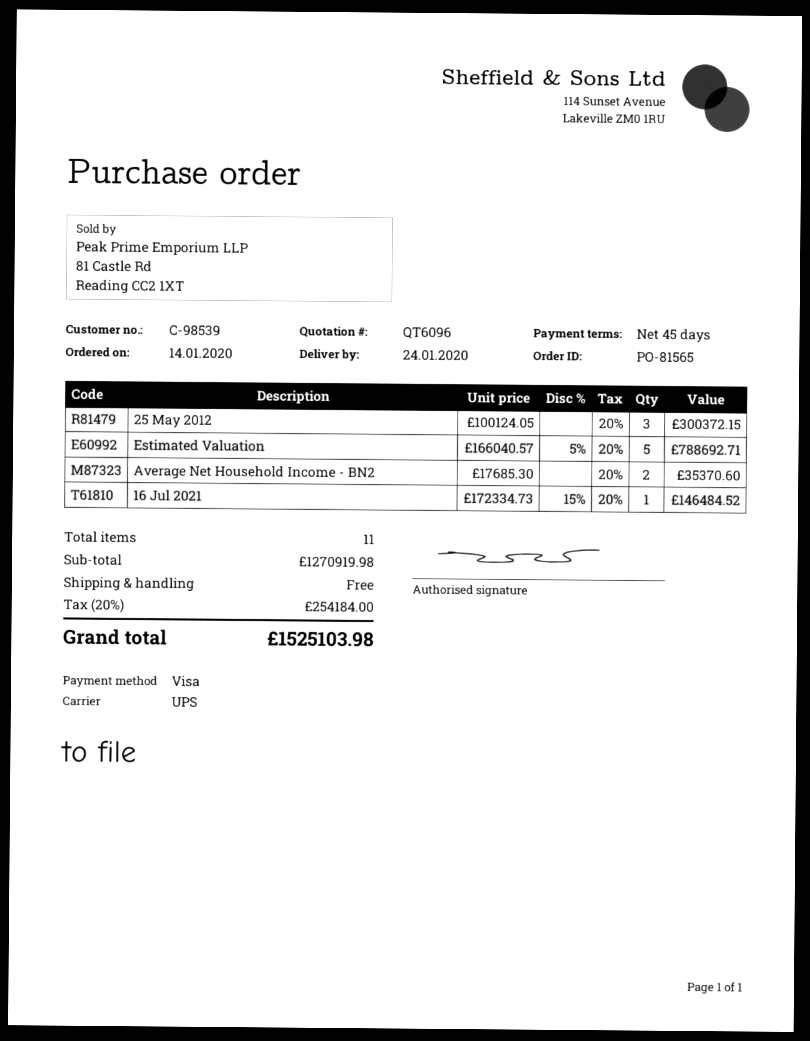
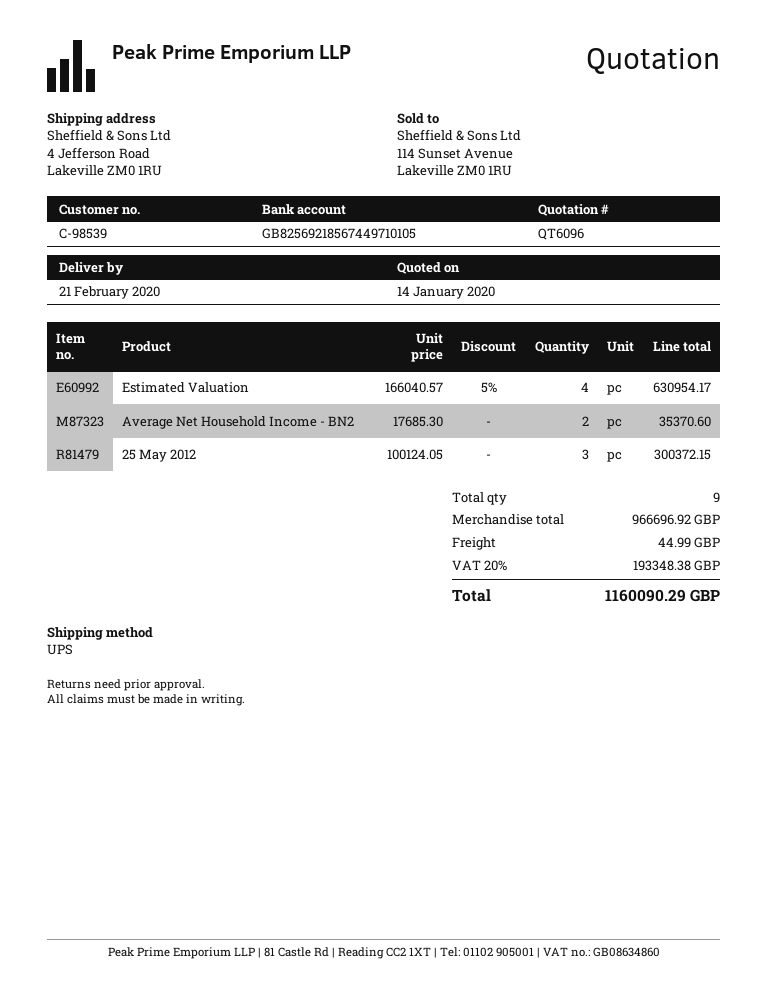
delivery date: 2020-01-24 -> 2020-02-21
Estimated Valuation: 5 x 166040.57 - 5% = 788692.71 -> 4 x 166040.57 - 5% = 630954.17
16 Jul 2021: 1 x 172334.73 - 15% = 146484.52 -> none
total quantity: 11 -> 9
subtotal: 1270919.98 -> 966696.92
shipping: 0.00 -> 44.99
tax: 20% = 254184.00 -> 20% = 193348.38
total: 1525103.98 -> 1160090.29

